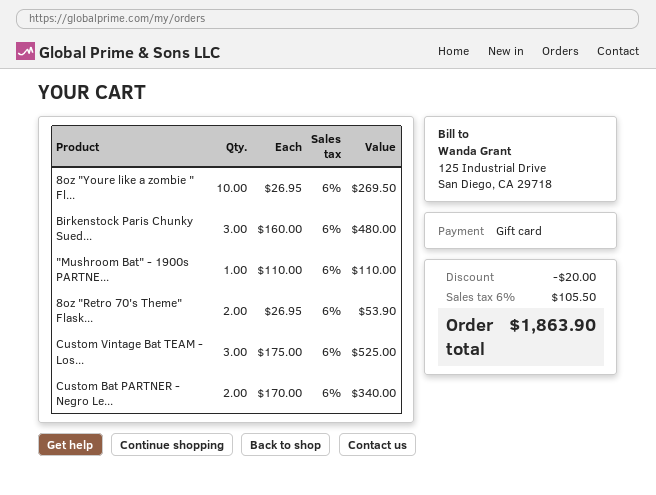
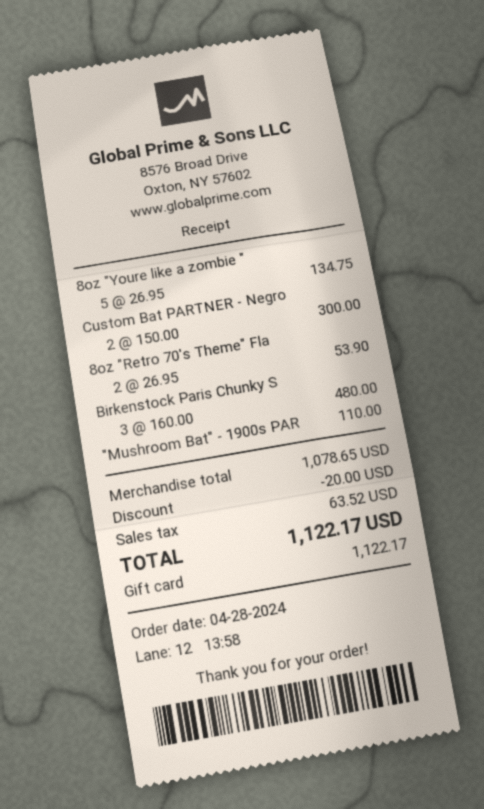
8oz "Youre like a zombie " Fl...: 10 x 26.95 = 269.50 -> 5 x 26.95 = 134.75
Custom Vintage Bat TEAM - Los...: 3 x 175.00 = 525.00 -> none
Custom Bat PARTNER - Negro Le...: 2 x 170.00 = 340.00 -> 2 x 150.00 = 300.00
tax: 105.50 -> 63.52
total: 1863.90 -> 1122.17

